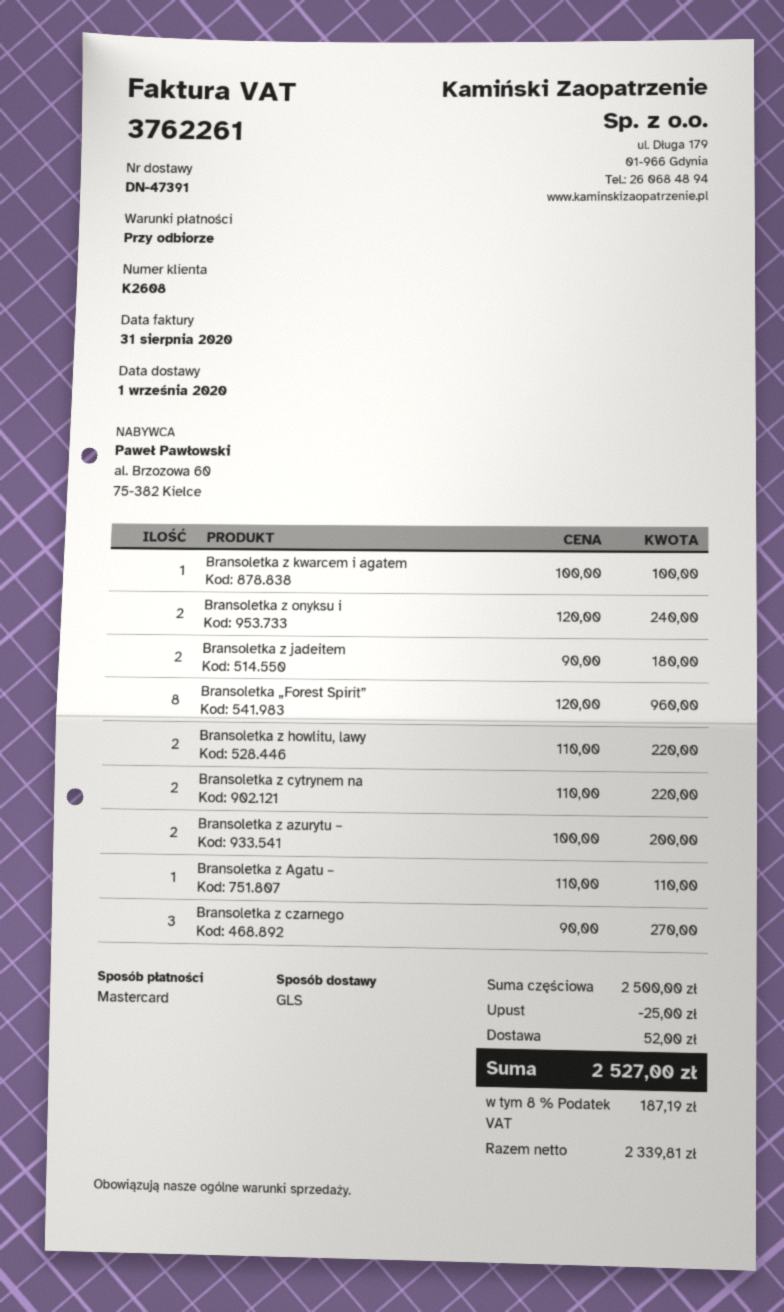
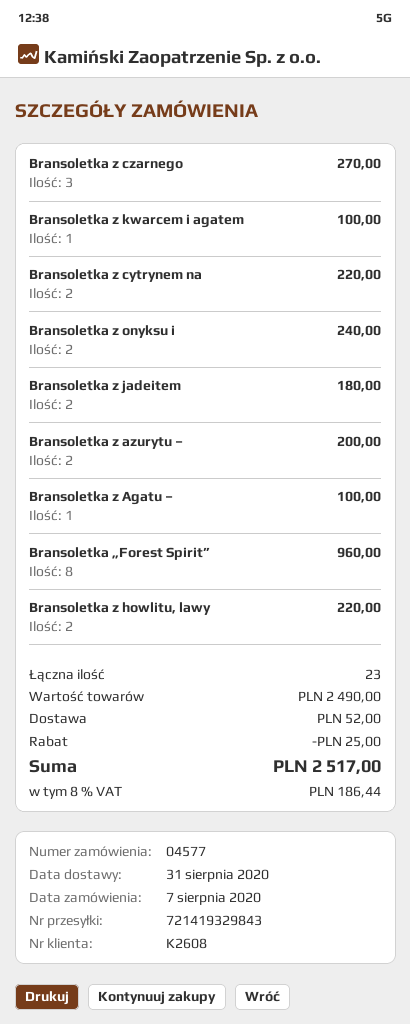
delivery date: 2020-09-01 -> 2020-08-31
Bransoletka z Agatu –: 1 for 110.00 -> 1 for 100.00
subtotal: 2500.00 -> 2490.00
tax: 8% = 187.19 -> 8% = 186.44
total: 2527.00 -> 2517.00

